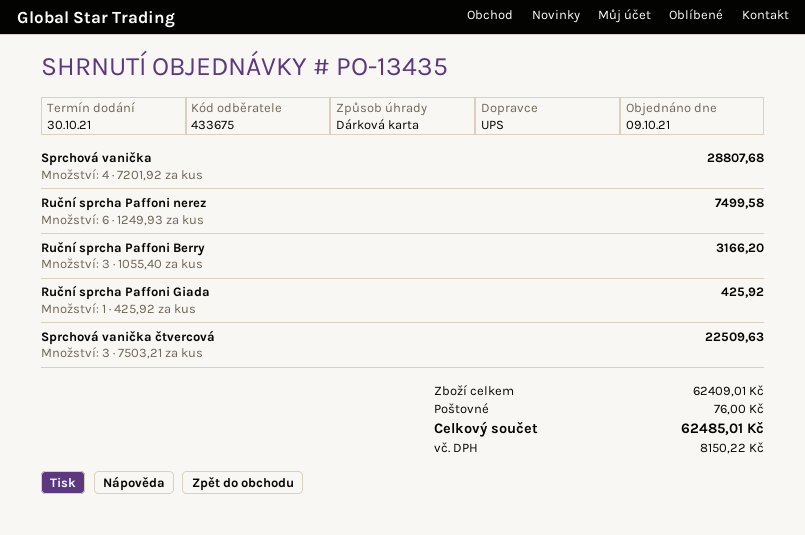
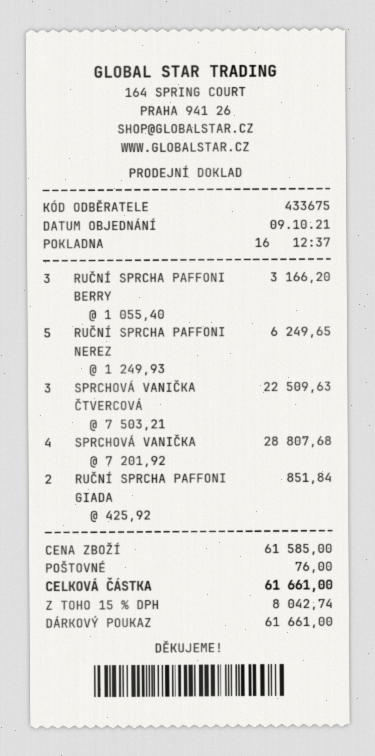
Ruční sprcha Paffoni nerez: 6 x 1249.93 = 7499.58 -> 5 x 1249.93 = 6249.65
Ruční sprcha Paffoni Giada: 1 x 425.92 = 425.92 -> 2 x 425.92 = 851.84
subtotal: 62409.01 -> 61585.00
tax: 8150.22 -> 8042.74
total: 62485.01 -> 61661.00

